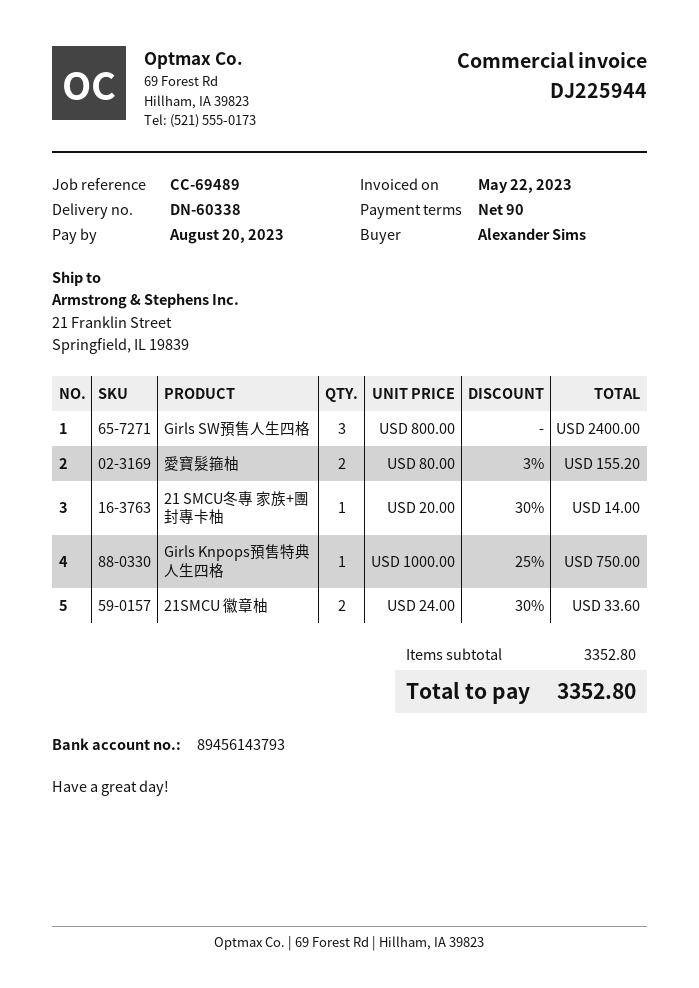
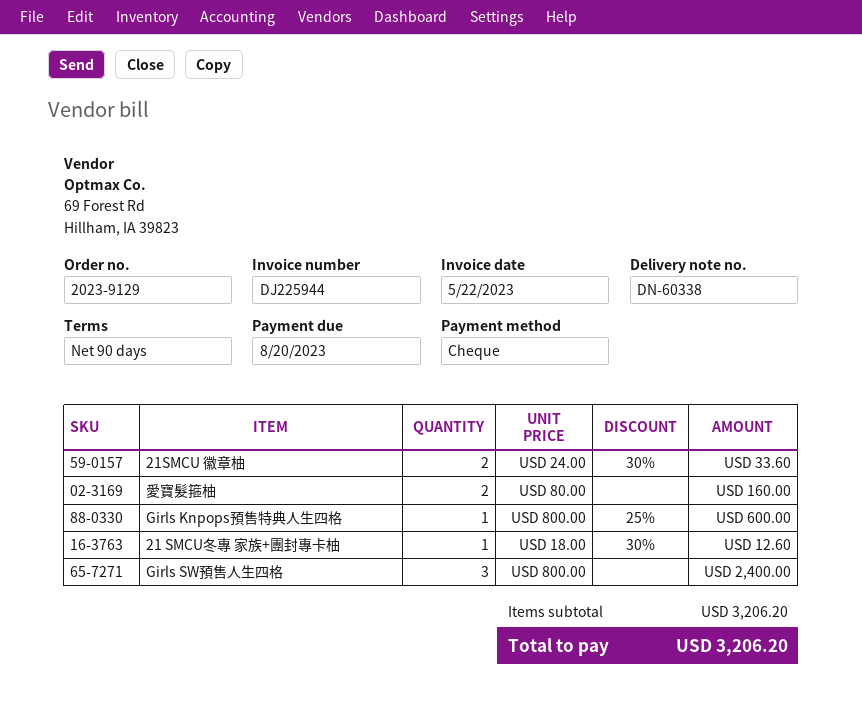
愛寶髮箍柚: 2 x 80.00 - 3% = 155.20 -> 2 x 80.00 = 160.00
21 SMCU冬專 家族+團封專卡柚: 1 x 20.00 - 30% = 14.00 -> 1 x 18.00 - 30% = 12.60
Girls Knpops預售特典人生四格: 1 x 1000.00 - 25% = 750.00 -> 1 x 800.00 - 25% = 600.00
subtotal: 3352.80 -> 3206.20
total: 3352.80 -> 3206.20

